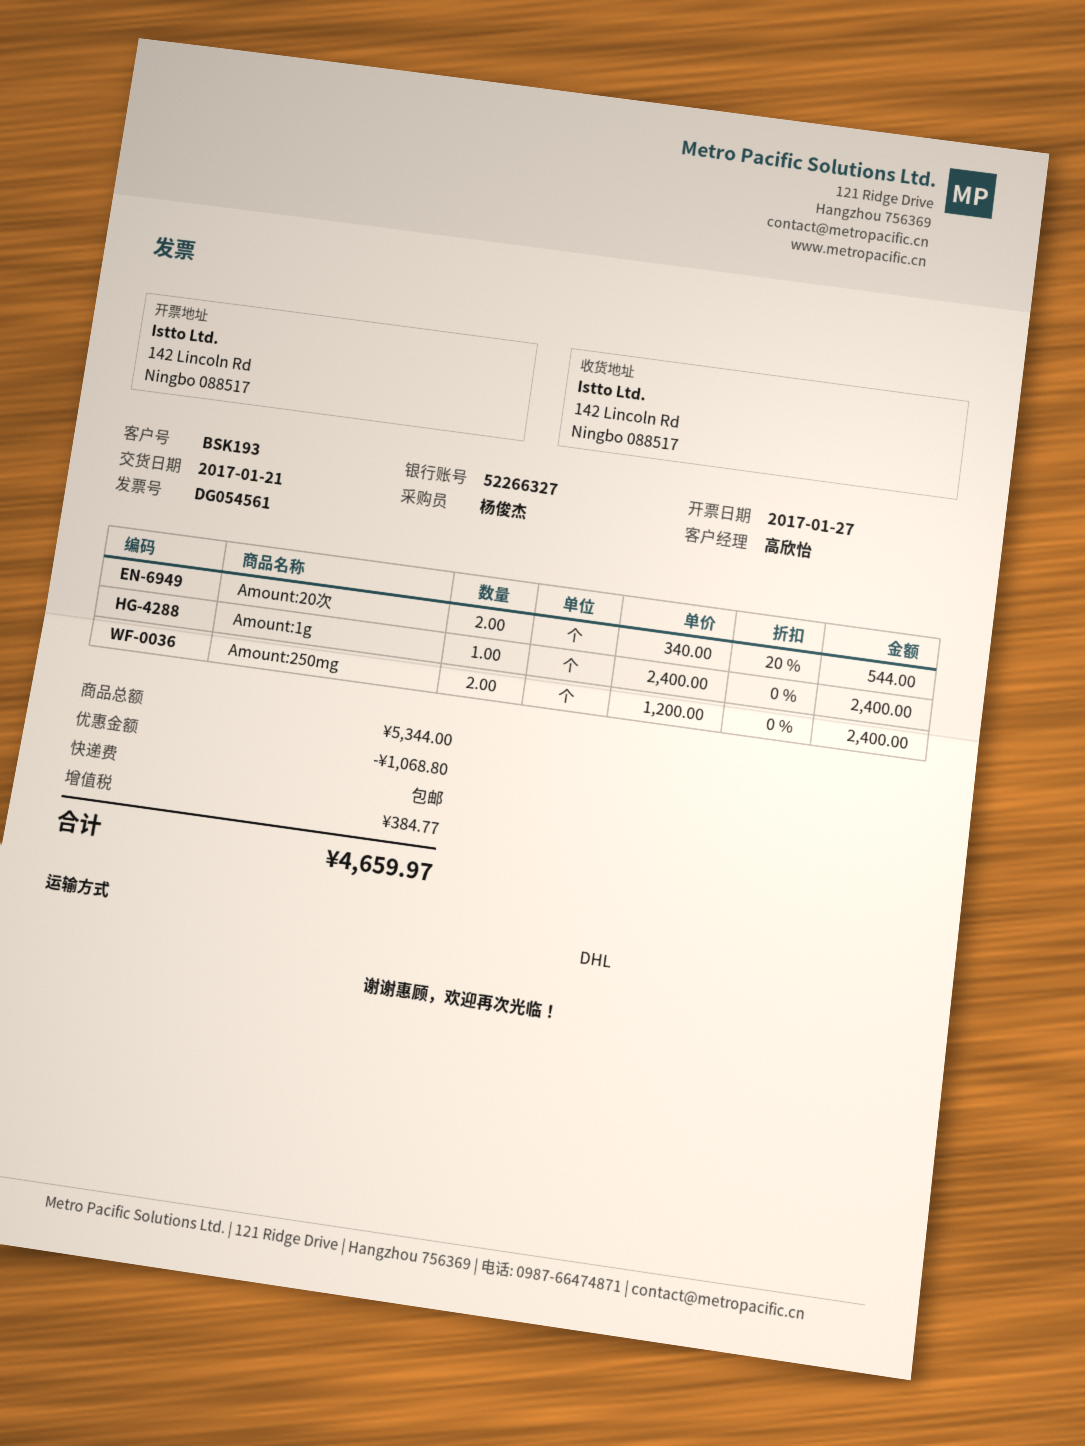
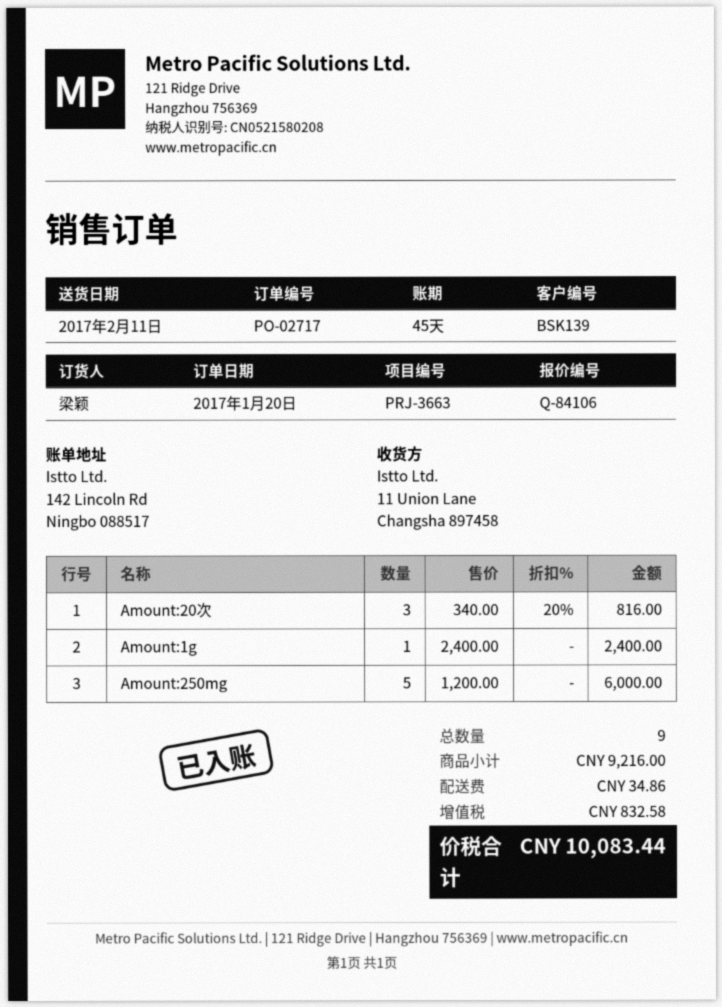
delivery date: 2017-01-21 -> 2017-02-11
customer number: BSK193 -> BSK139
ordered by: 杨俊杰 -> 梁颖
ship to: 142 Lincoln Rd, Ningbo 088517 -> 11 Union Lane, Changsha 897458
Amount:20次: 2 x 340.00 - 20% = 544.00 -> 3 x 340.00 - 20% = 816.00
Amount:250mg: 2 x 1200.00 = 2400.00 -> 5 x 1200.00 = 6000.00
subtotal: 5344.00 -> 9216.00
discount: 1068.80 -> none
shipping: 0.00 -> 34.86
tax: 384.77 -> 832.58
total: 4659.97 -> 10083.44

